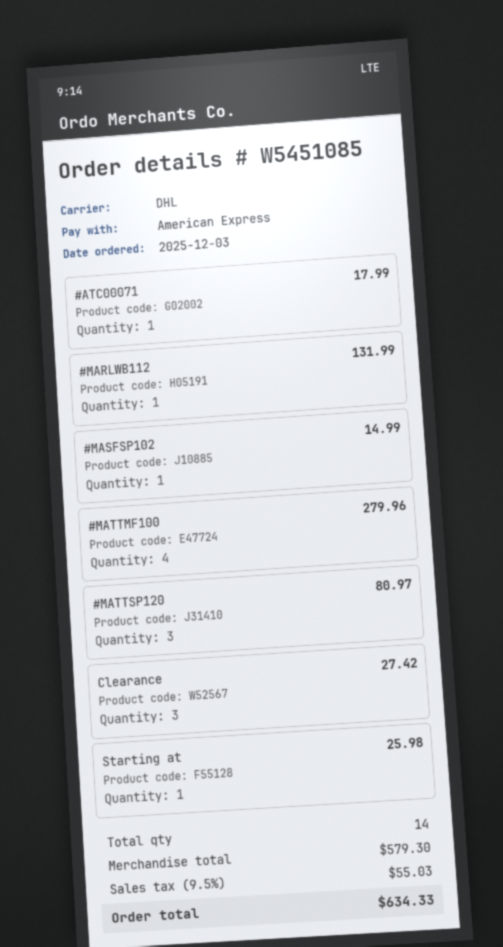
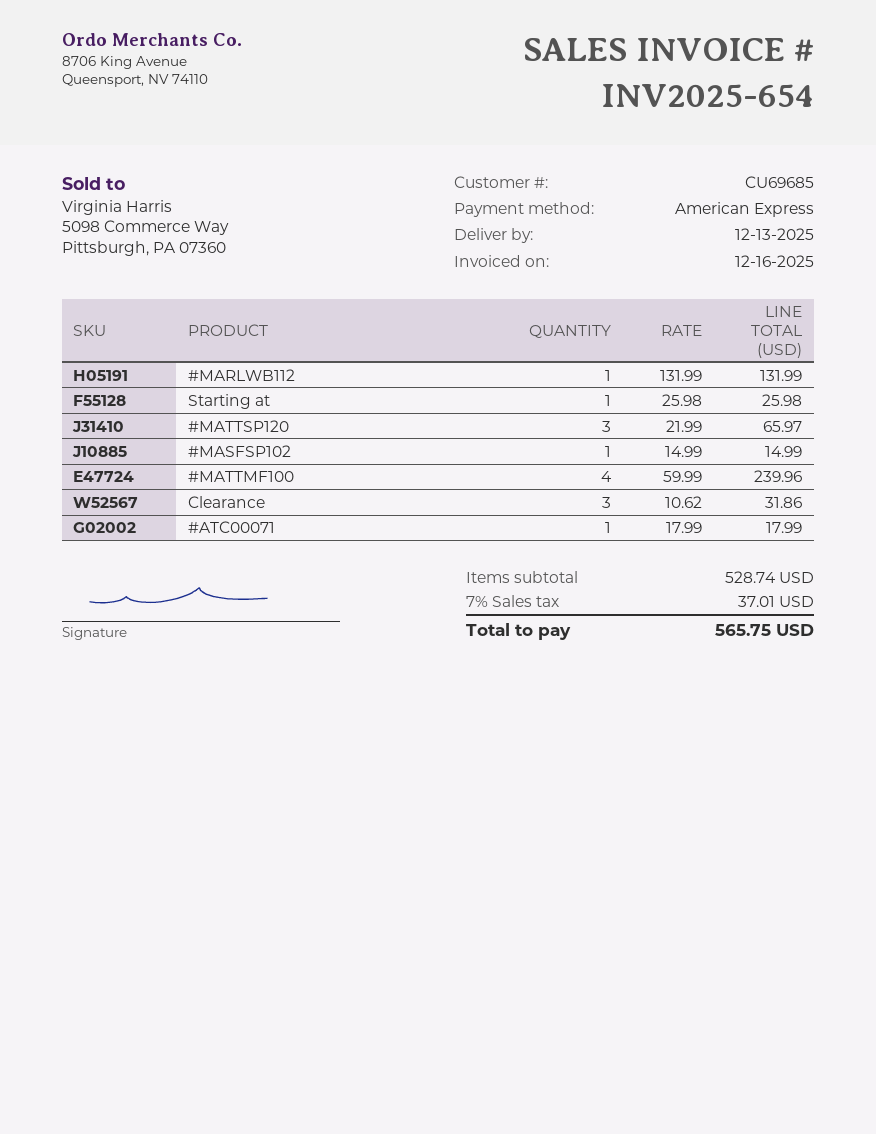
#MATTMF100: 4 for 279.96 -> 4 for 239.96
#MATTSP120: 3 for 80.97 -> 3 for 65.97
Clearance: 3 for 27.42 -> 3 for 31.86
subtotal: 579.30 -> 528.74
tax: 9.5% = 55.03 -> 7% = 37.01
total: 634.33 -> 565.75

